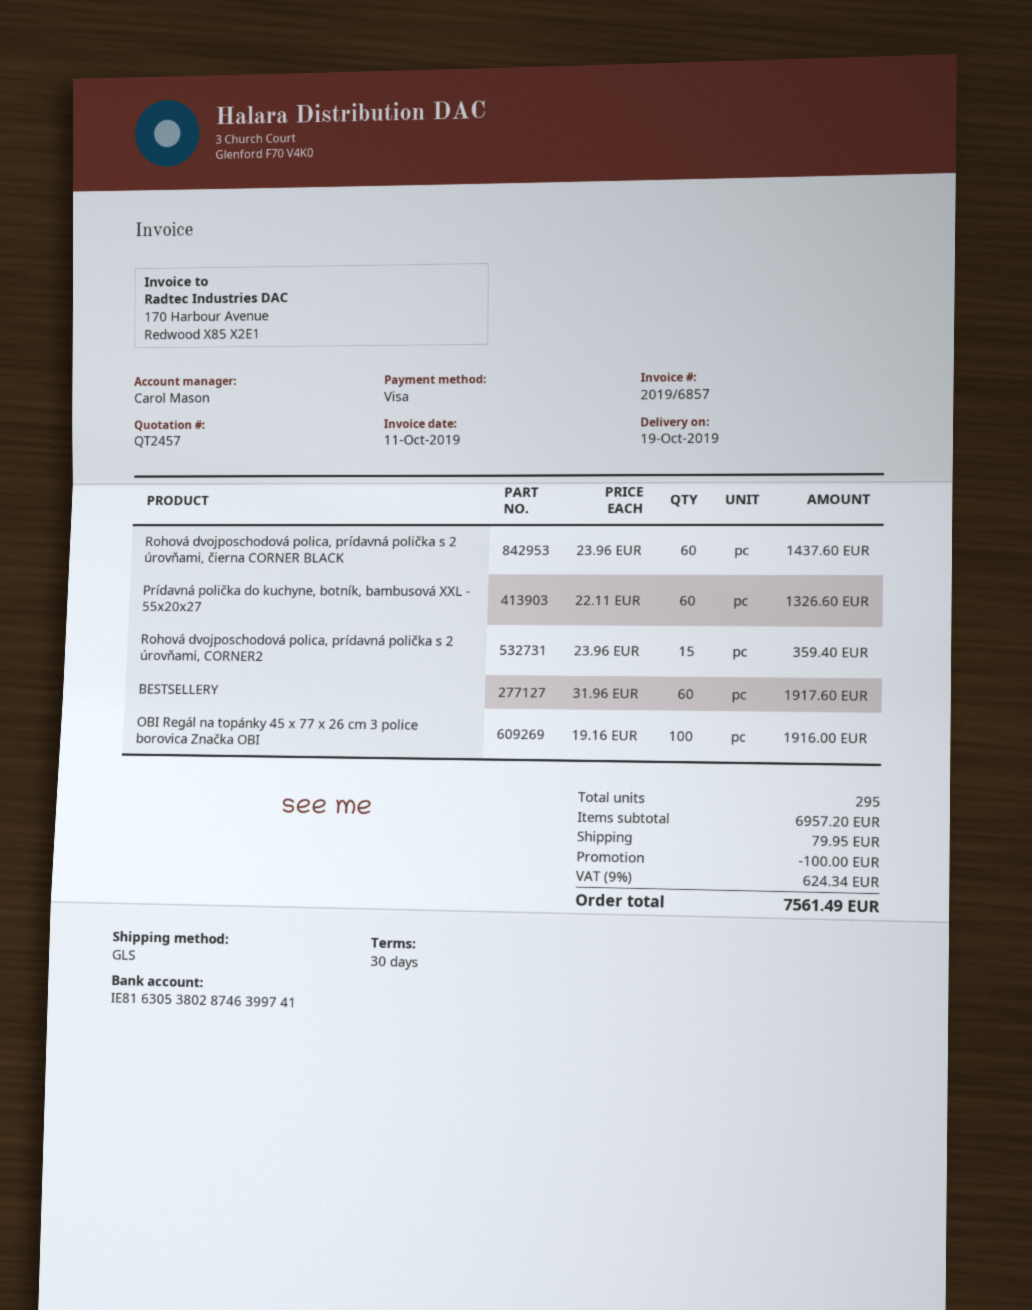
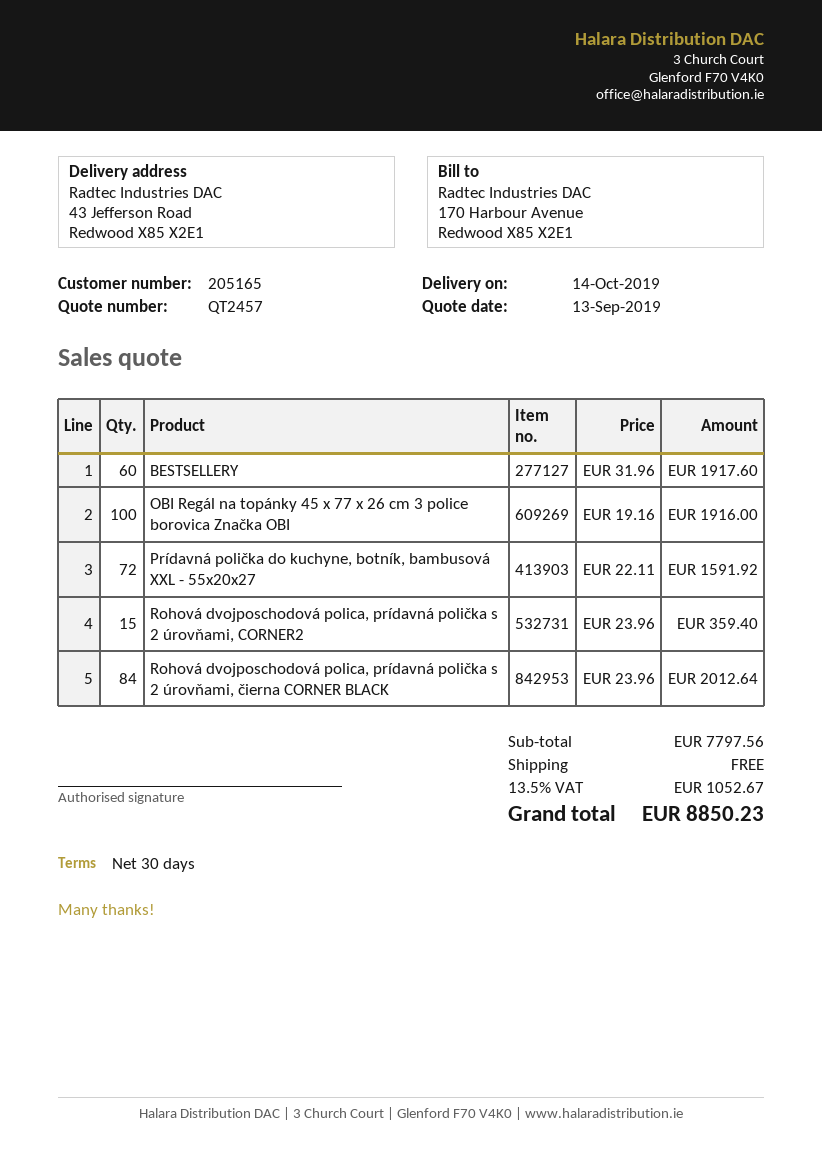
delivery date: 2019-10-19 -> 2019-10-14
Rohová dvojposchodová polica, prídavná polička s 2 úrovňami, čierna CORNER BLACK: 60 x 23.96 = 1437.60 -> 84 x 23.96 = 2012.64
Prídavná polička do kuchyne, botník, bambusová XXL - 55x20x27: 60 x 22.11 = 1326.60 -> 72 x 22.11 = 1591.92
subtotal: 6957.20 -> 7797.56
discount: 100.00 -> none
shipping: 79.95 -> 0.00
tax: 9% = 624.34 -> 13.5% = 1052.67
total: 7561.49 -> 8850.23

